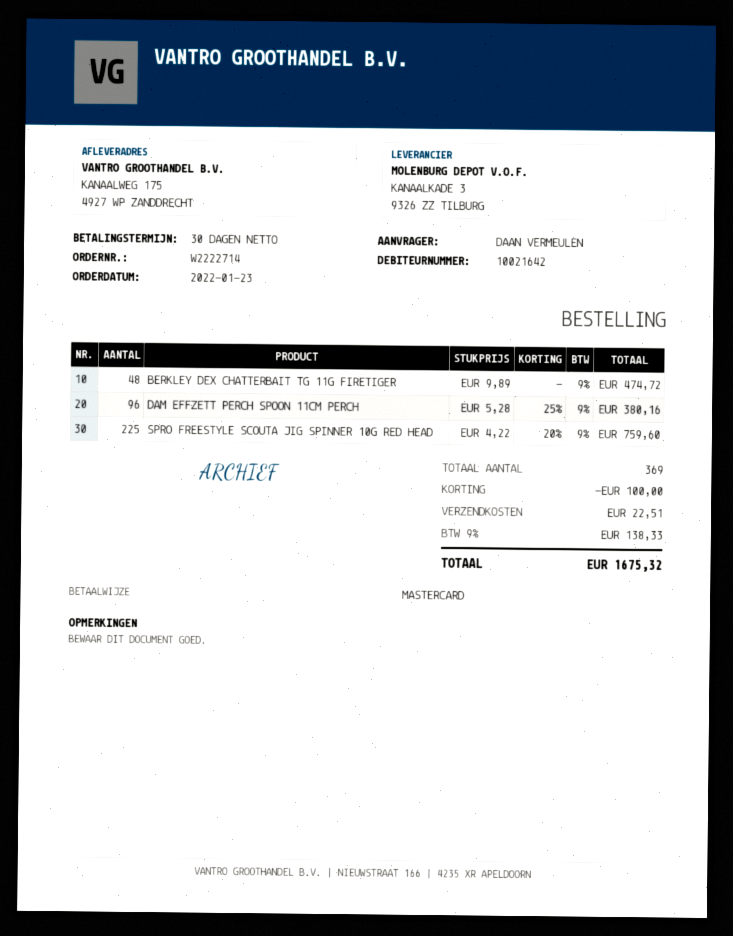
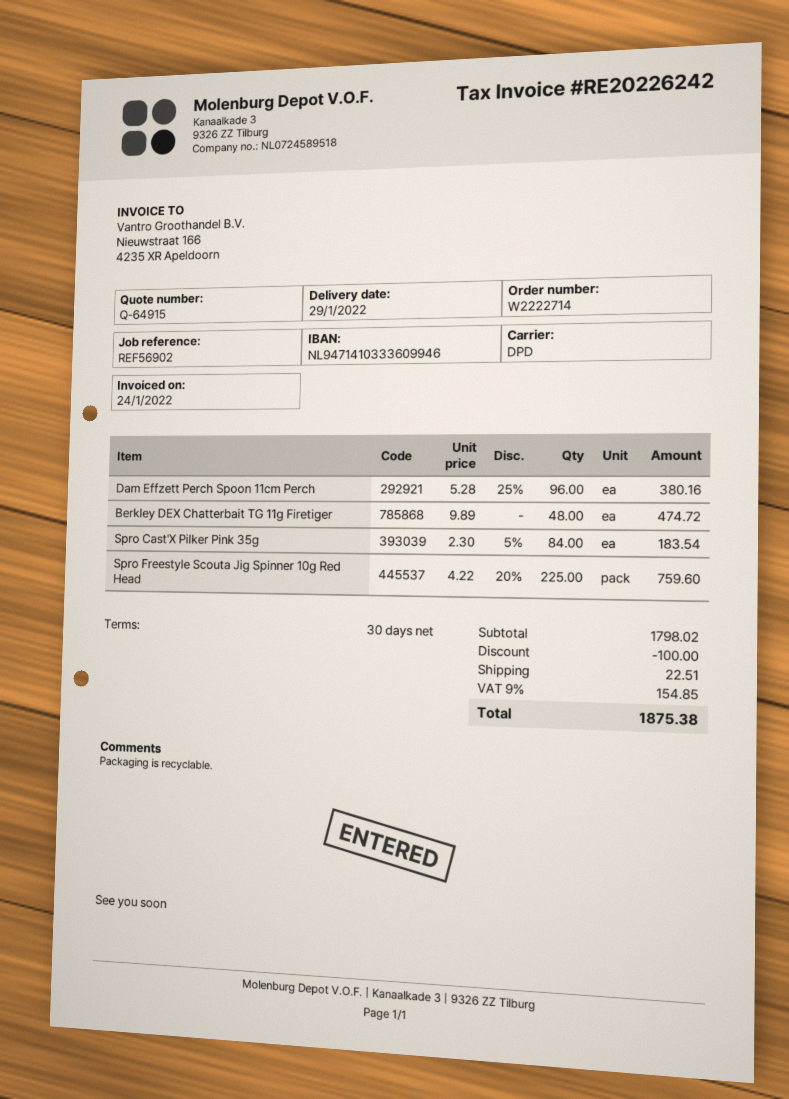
Spro Cast'X Pilker Pink 35g: none -> 84 x 2.30 - 5% = 183.54
tax: 9% = 138.33 -> 9% = 154.85
total: 1675.32 -> 1875.38

